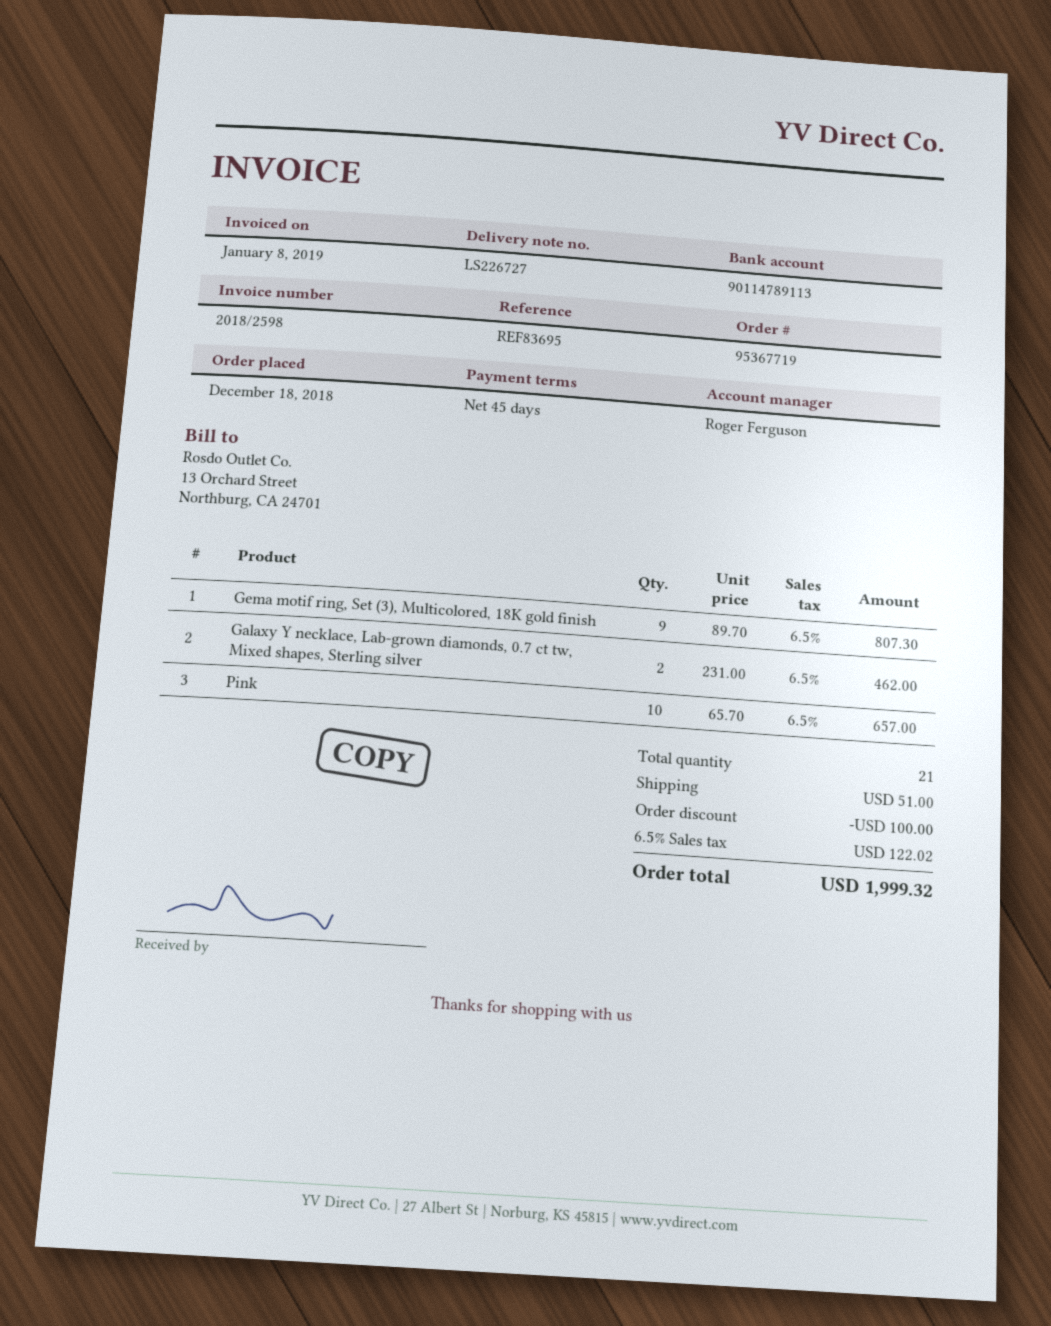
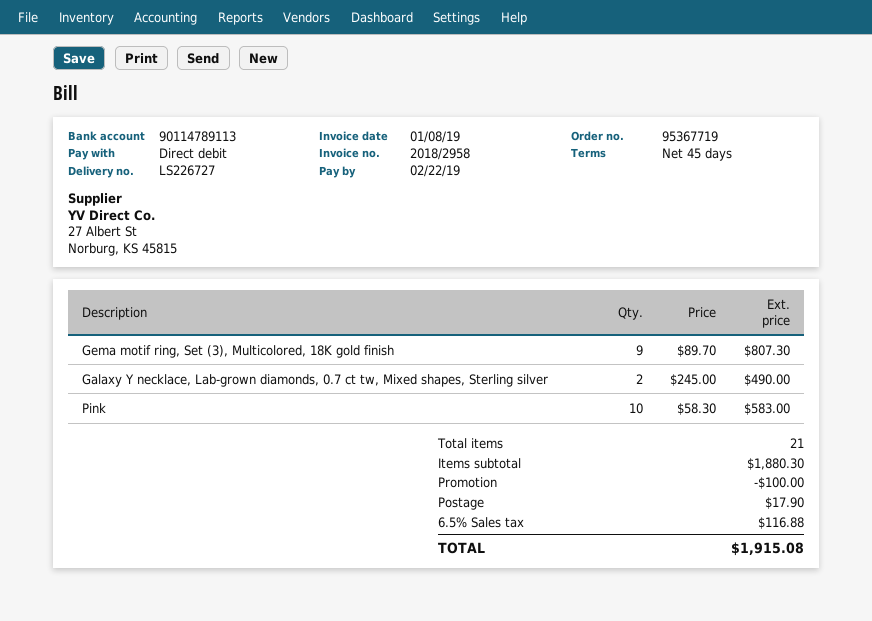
invoice number: 2018/2598 -> 2018/2958
Galaxy Y necklace, Lab-grown diamonds, 0.7 ct tw, Mixed shapes, Sterling silver: 2 x 231.00 = 462.00 -> 2 x 245.00 = 490.00
Pink: 10 x 65.70 = 657.00 -> 10 x 58.30 = 583.00
shipping: 51.00 -> 17.90
tax: 6.5% = 122.02 -> 6.5% = 116.88
total: 1999.32 -> 1915.08

